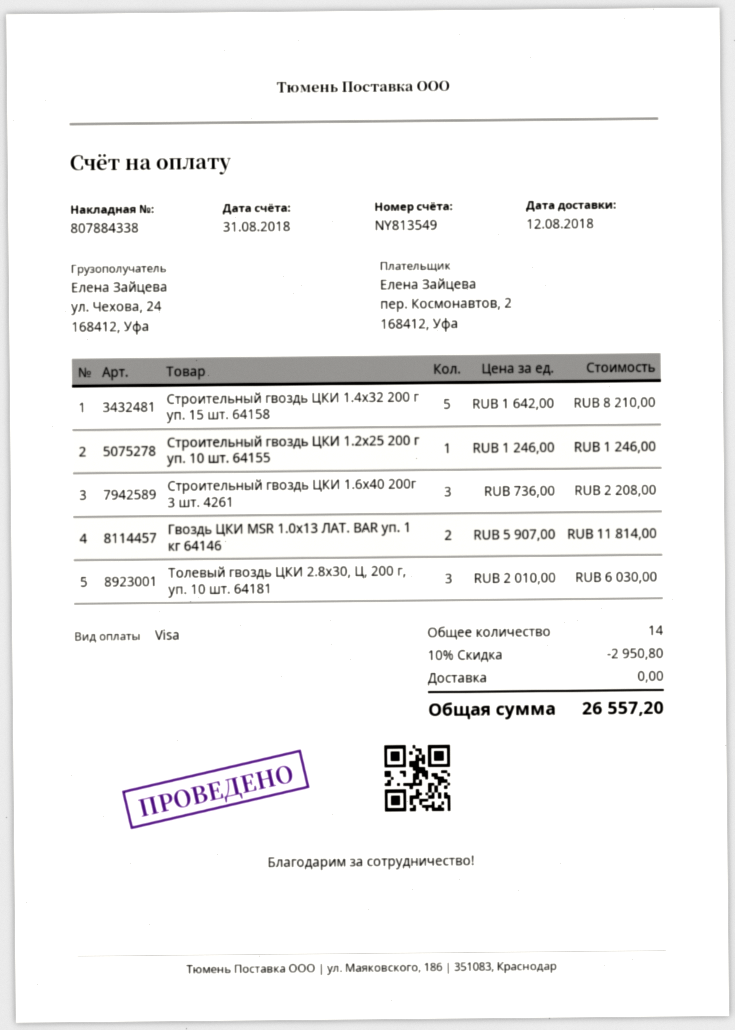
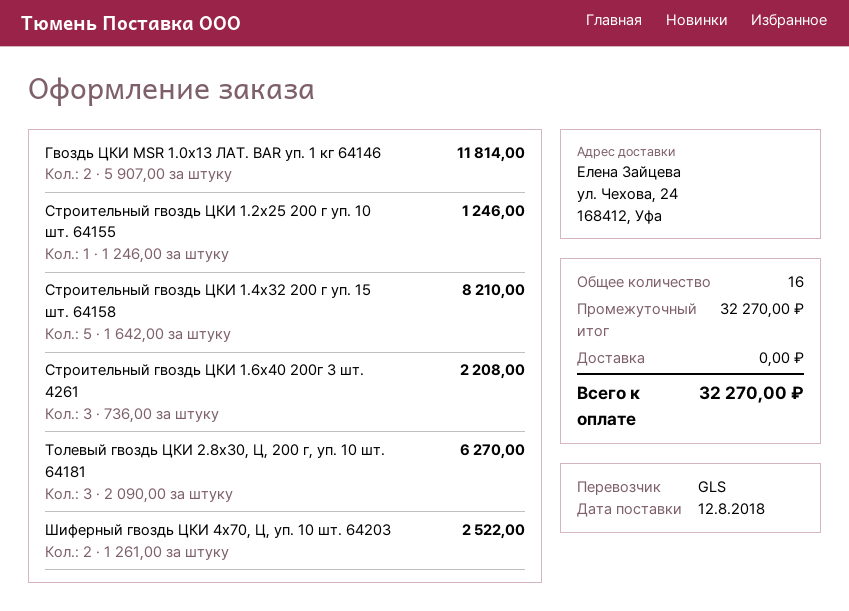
Толевый гвоздь ЦКИ 2.8х30, Ц, 200 г, уп. 10 шт. 64181: 3 x 2010.00 = 6030.00 -> 3 x 2090.00 = 6270.00
Шиферный гвоздь ЦКИ 4х70, Ц, уп. 10 шт. 64203: none -> 2 x 1261.00 = 2522.00
total quantity: 14 -> 16
discount: 10% = 2950.80 -> none
total: 26557.20 -> 32270.00

